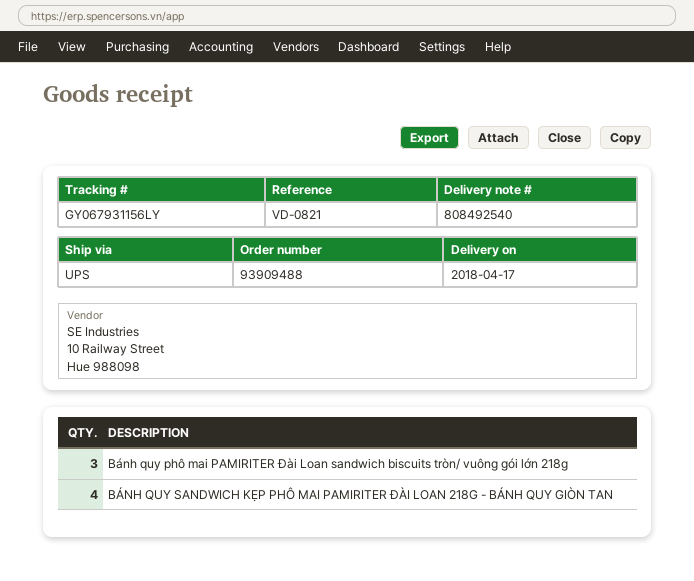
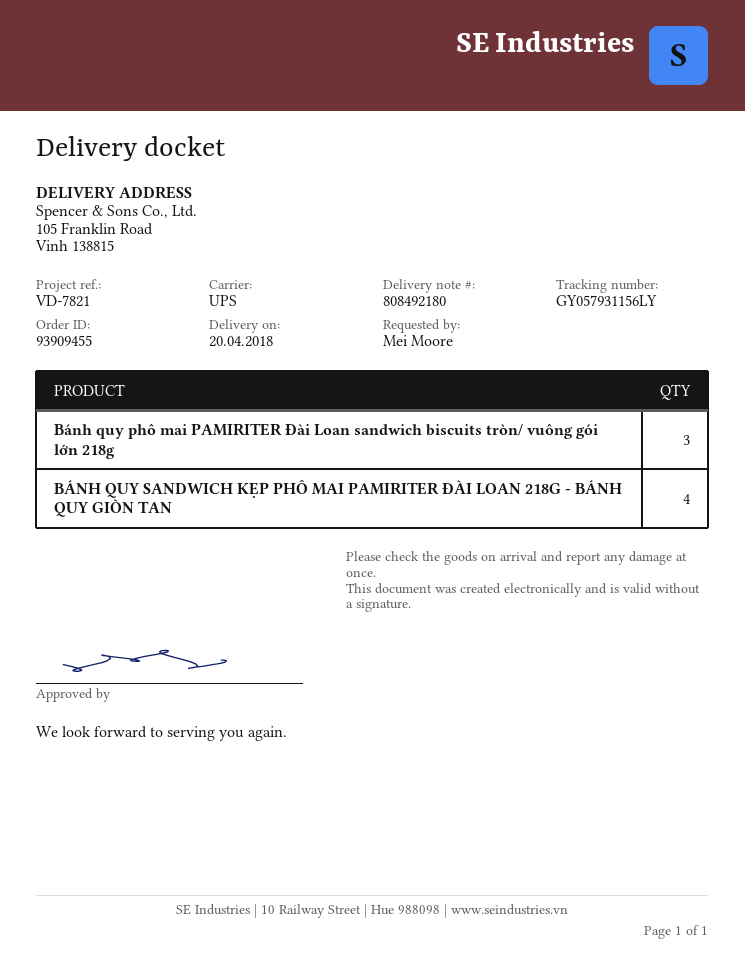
order number: 93909488 -> 93909455
delivery note number: 808492540 -> 808492180
delivery date: 2018-04-17 -> 2018-04-20
reference: VD-0821 -> VD-7821
tracking number: GY067931156LY -> GY057931156LY

